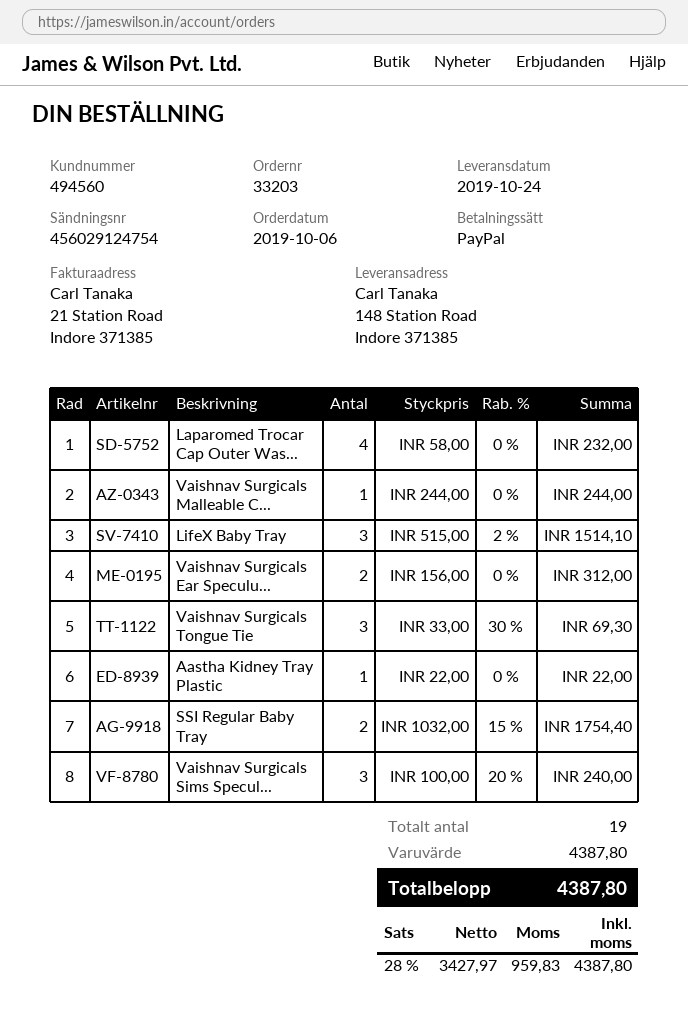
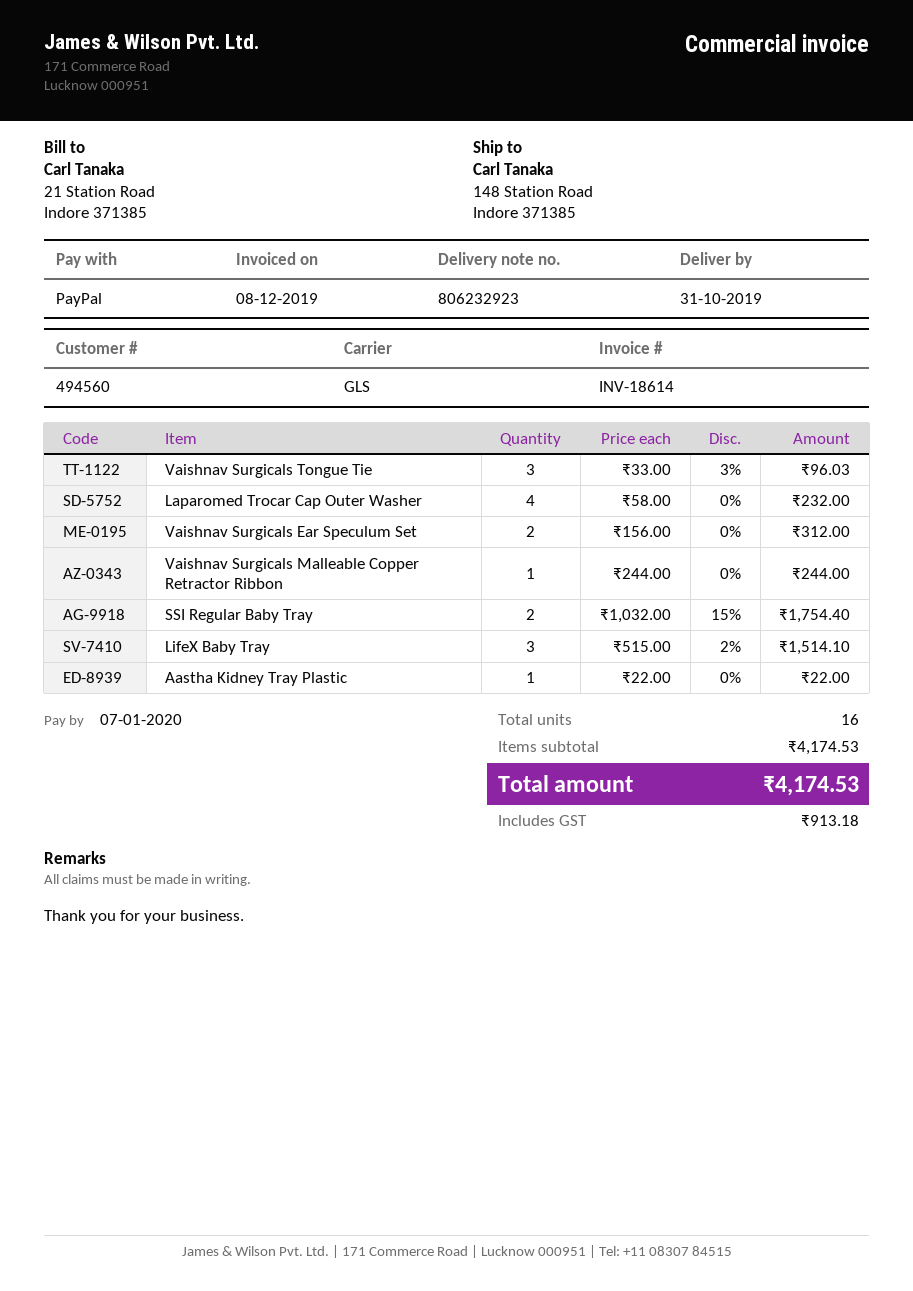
delivery date: 2019-10-24 -> 2019-10-31
Vaishnav Surgicals Tongue Tie: 3 x 33.00 - 30% = 69.30 -> 3 x 33.00 - 3% = 96.03
Vaishnav Surgicals Sims Specul...: 3 x 100.00 - 20% = 240.00 -> none
total quantity: 19 -> 16
subtotal: 4387.80 -> 4174.53
tax: 959.83 -> 913.18
total: 4387.80 -> 4174.53

